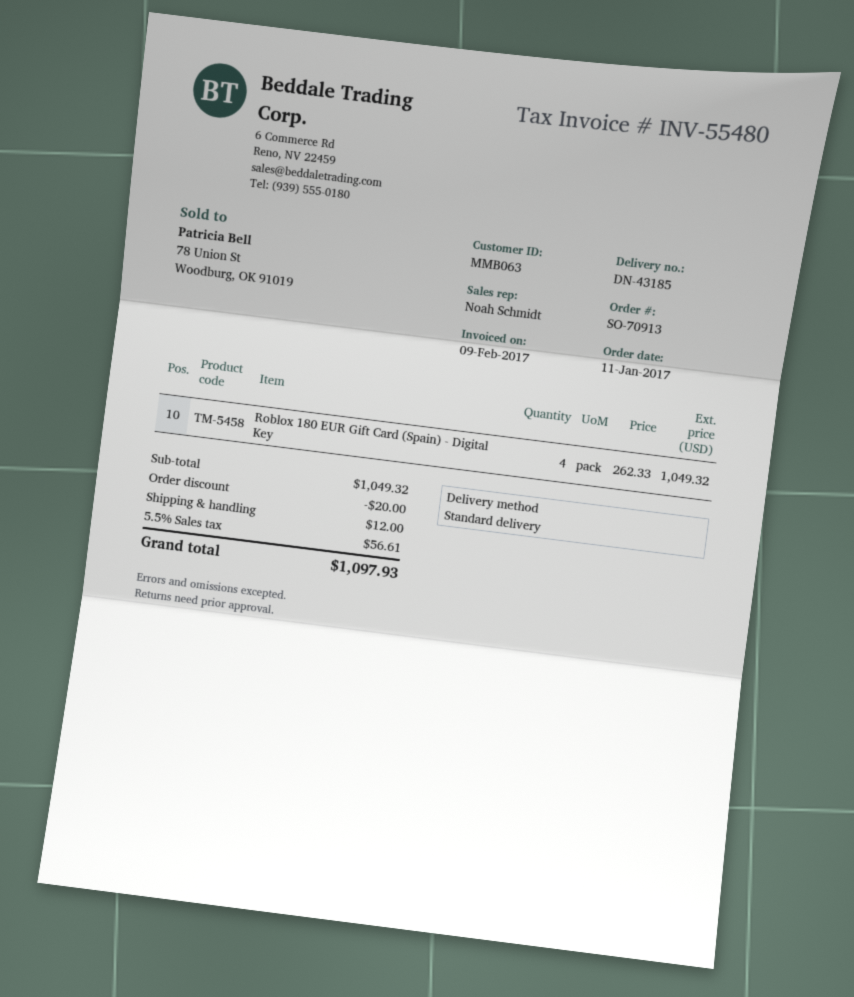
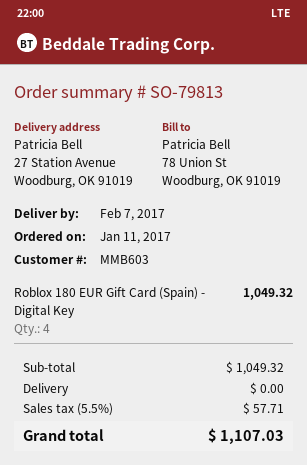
order number: SO-70913 -> SO-79813
customer number: MMB063 -> MMB603
discount: 20.00 -> none
shipping: 12.00 -> 0.00
tax: 5.5% = 56.61 -> 5.5% = 57.71
total: 1097.93 -> 1107.03

